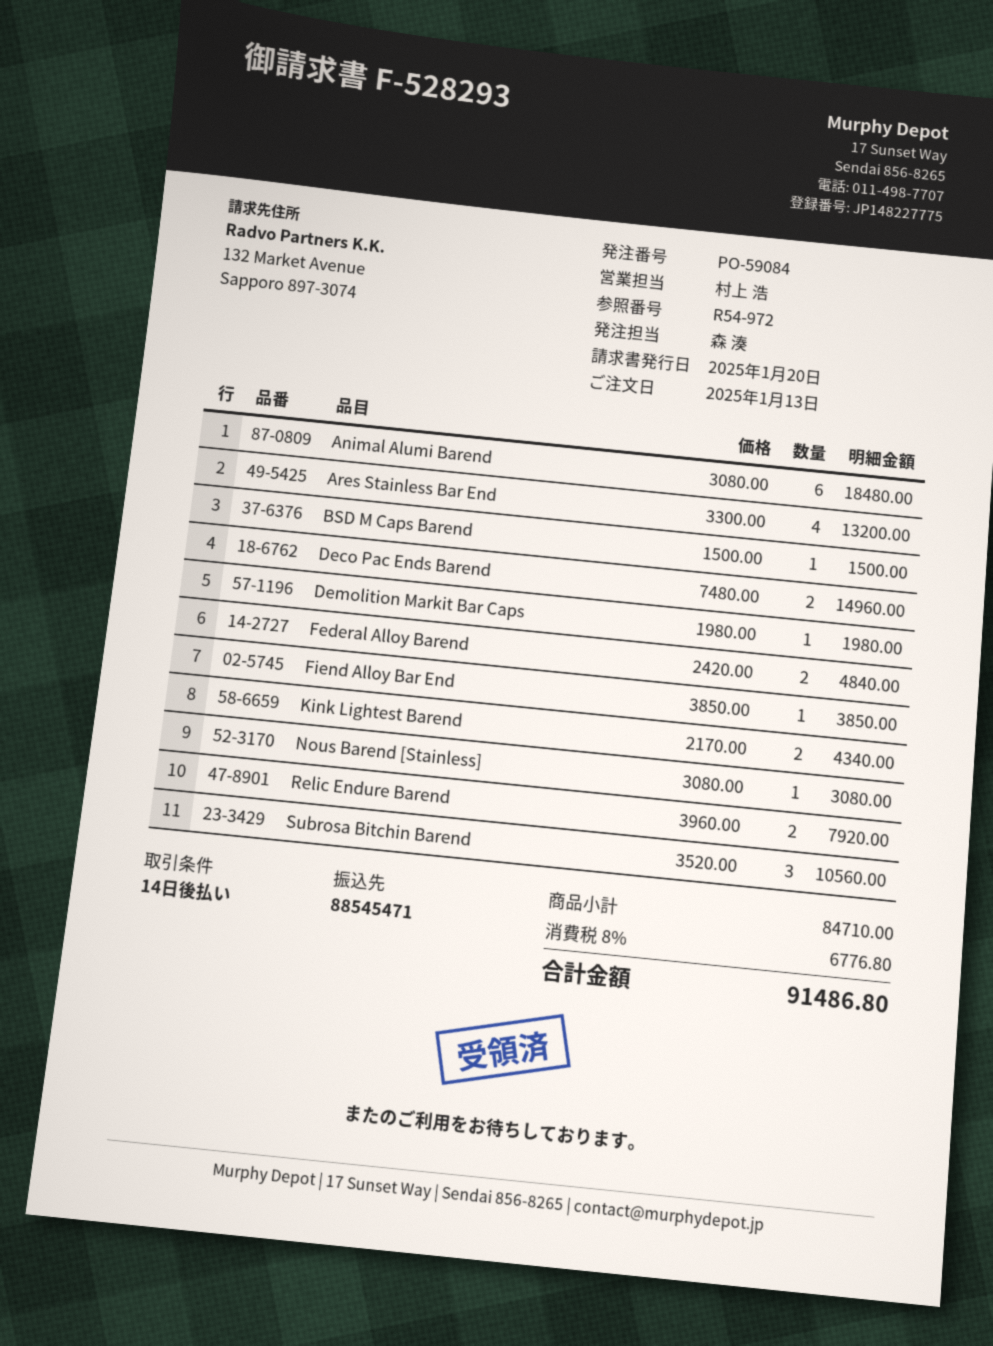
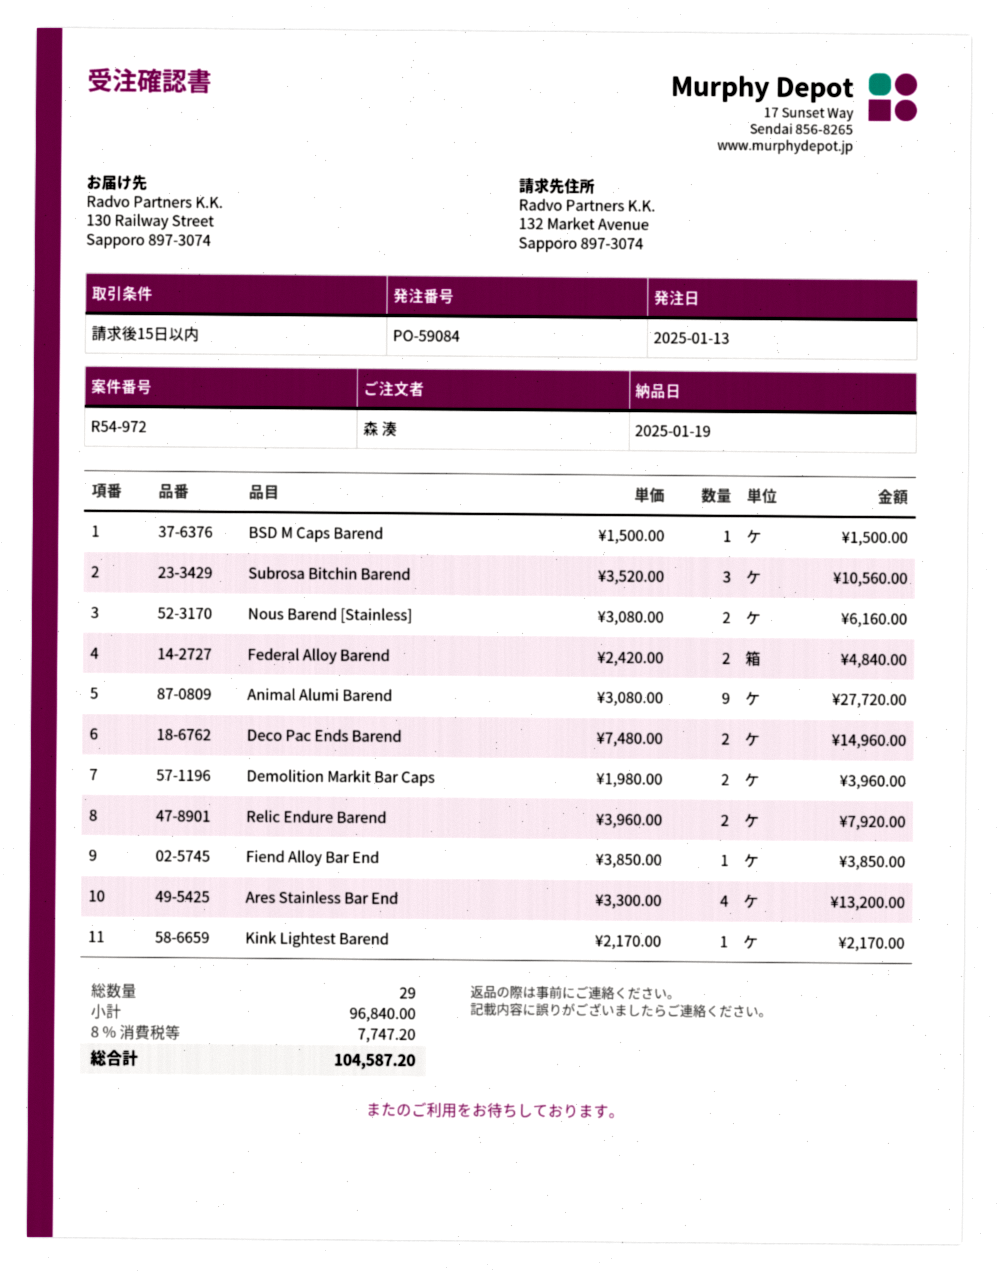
payment terms: 14 days -> 15 days
Animal Alumi Barend: 6 x 3080.00 = 18480.00 -> 9 x 3080.00 = 27720.00
Demolition Markit Bar Caps: 1 x 1980.00 = 1980.00 -> 2 x 1980.00 = 3960.00
Kink Lightest Barend: 2 x 2170.00 = 4340.00 -> 1 x 2170.00 = 2170.00
Nous Barend [Stainless]: 1 x 3080.00 = 3080.00 -> 2 x 3080.00 = 6160.00
subtotal: 84710.00 -> 96840.00
tax: 8% = 6776.80 -> 8% = 7747.20
total: 91486.80 -> 104587.20

